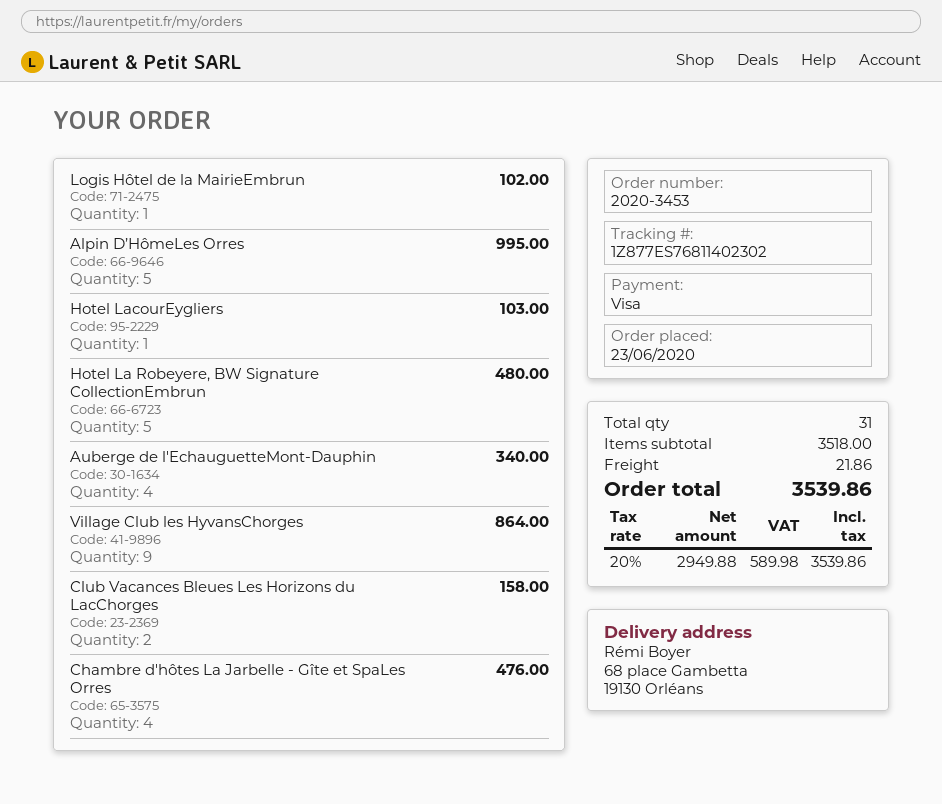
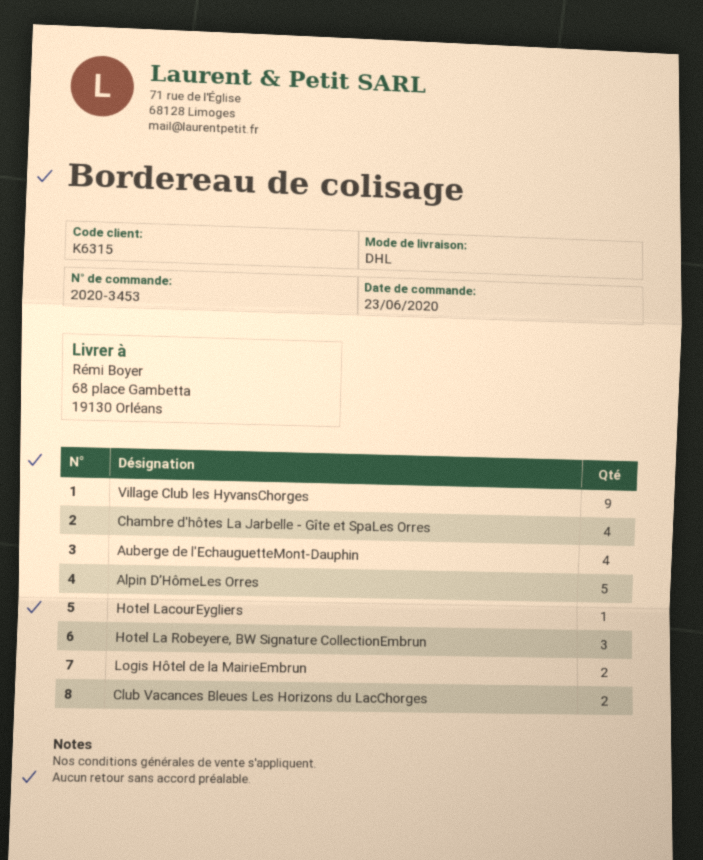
Logis Hôtel de la MairieEmbrun: 1 -> 2
Hotel La Robeyere, BW Signature CollectionEmbrun: 5 -> 3

